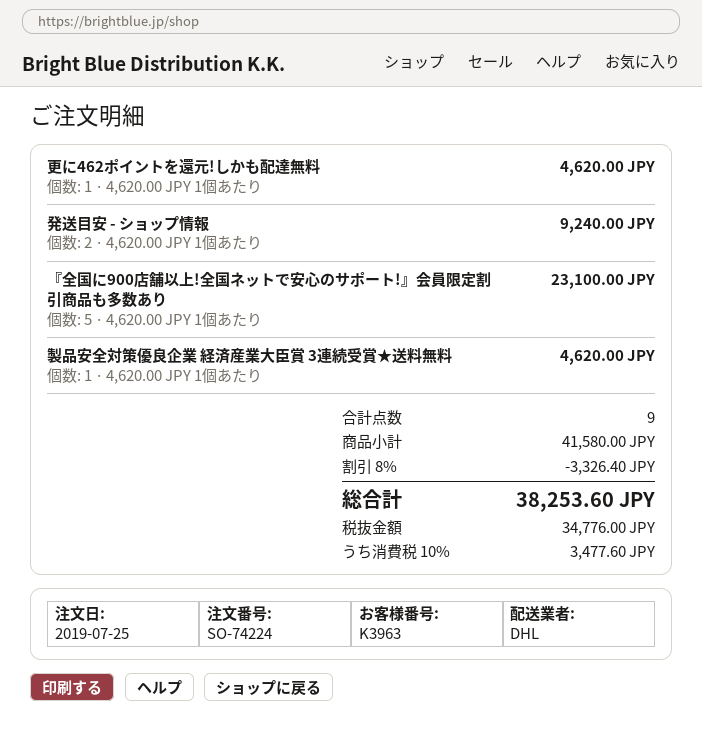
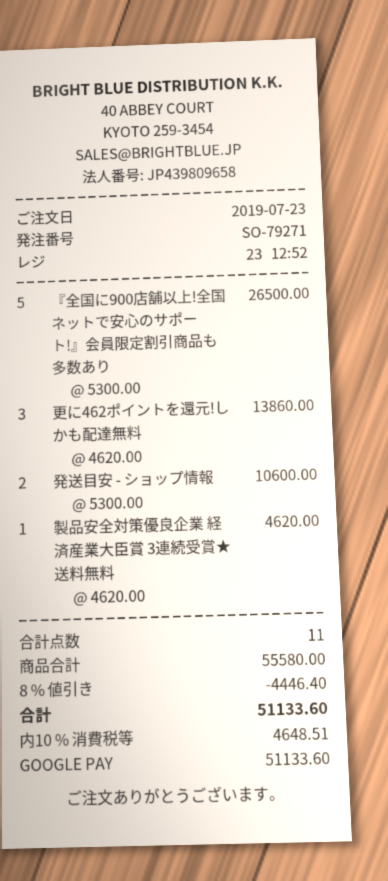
order number: SO-74224 -> SO-79271
order date: 2019-07-25 -> 2019-07-23
更に462ポイントを還元!しかも配達無料: 1 x 4620.00 = 4620.00 -> 3 x 4620.00 = 13860.00
発送目安 - ショップ情報: 2 x 4620.00 = 9240.00 -> 2 x 5300.00 = 10600.00
『全国に900店舗以上!全国ネットで安心のサポート!』会員限定割引商品も多数あり: 5 x 4620.00 = 23100.00 -> 5 x 5300.00 = 26500.00
total quantity: 9 -> 11
subtotal: 41580.00 -> 55580.00
discount: 8% = 3326.40 -> 8% = 4446.40
tax: 10% = 3477.60 -> 10% = 4648.51
total: 38253.60 -> 51133.60

